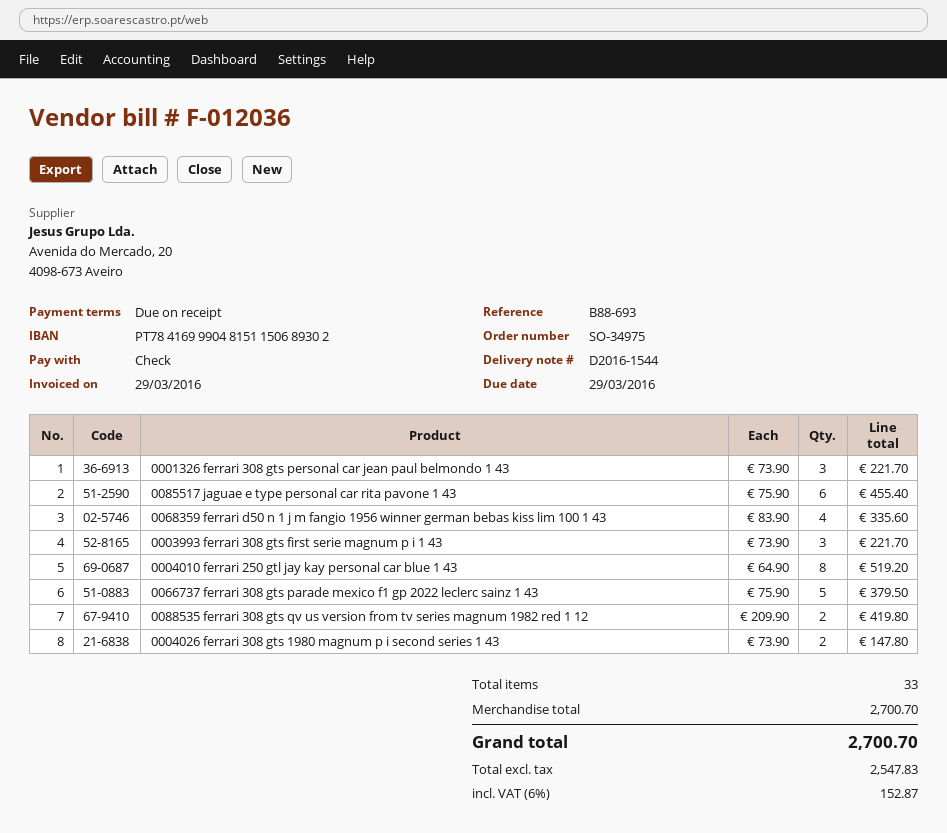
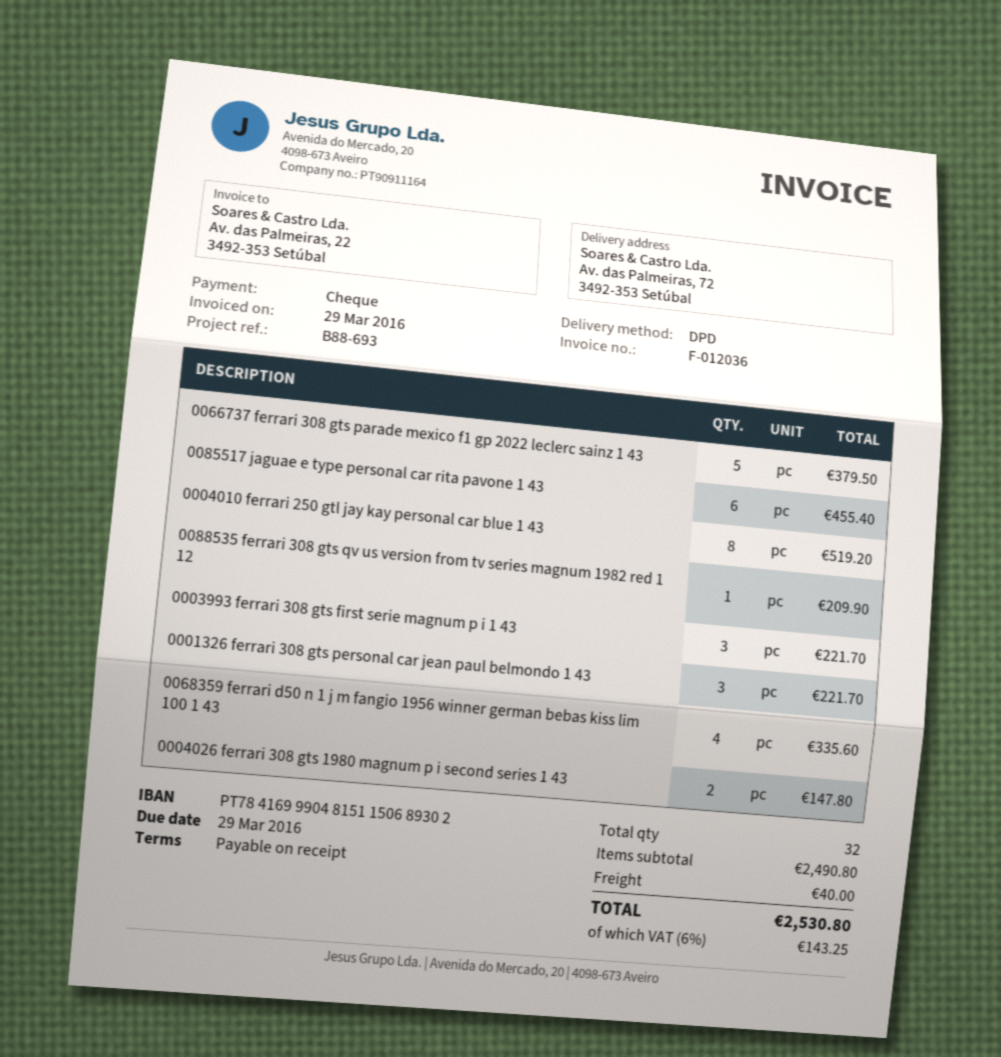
0088535 ferrari 308 gts qv us version from tv series magnum 1982 red 1 12: 2 for 419.80 -> 1 for 209.90
total quantity: 33 -> 32
subtotal: 2700.70 -> 2490.80
shipping: none -> 40.00
tax: 6% = 152.87 -> 6% = 143.25
total: 2700.70 -> 2530.80

